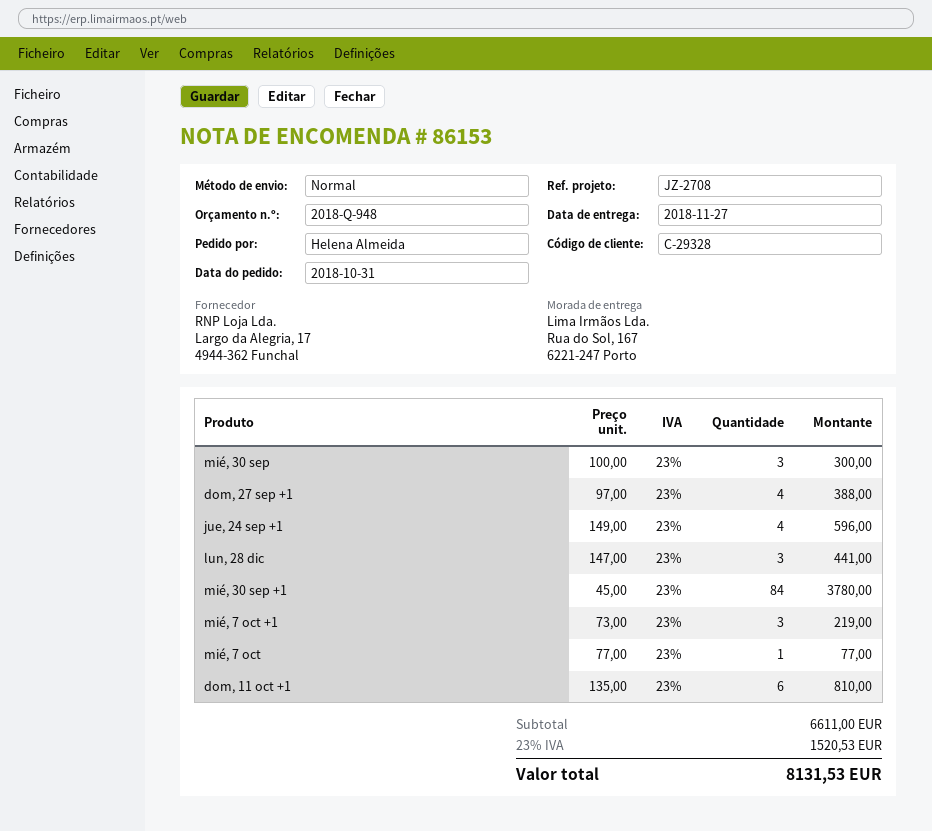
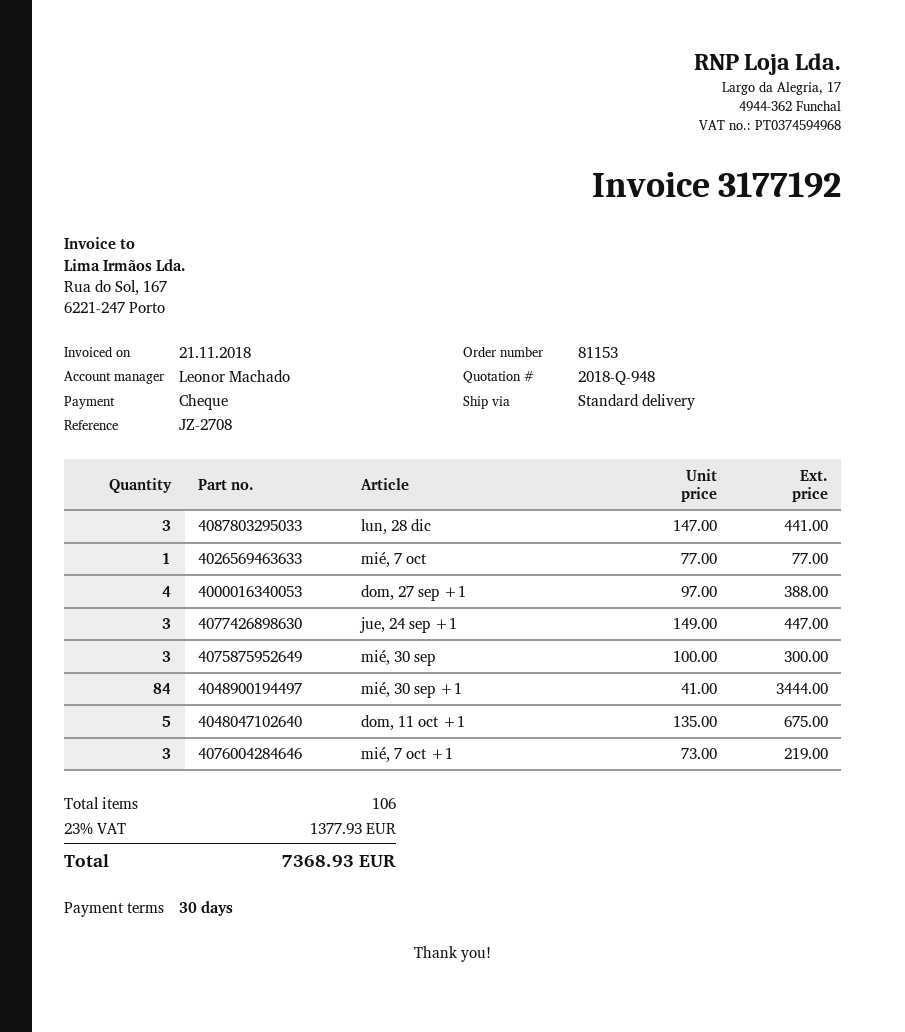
order number: 86153 -> 81153
jue, 24 sep +1: 4 x 149.00 = 596.00 -> 3 x 149.00 = 447.00
mié, 30 sep +1: 84 x 45.00 = 3780.00 -> 84 x 41.00 = 3444.00
dom, 11 oct +1: 6 x 135.00 = 810.00 -> 5 x 135.00 = 675.00
tax: 23% = 1520.53 -> 23% = 1377.93
total: 8131.53 -> 7368.93

